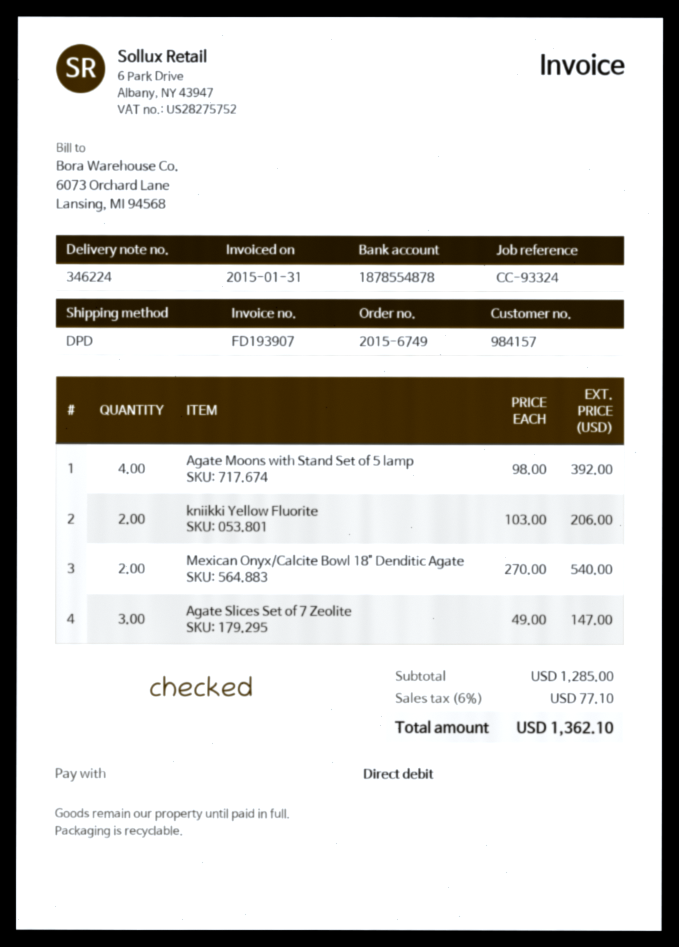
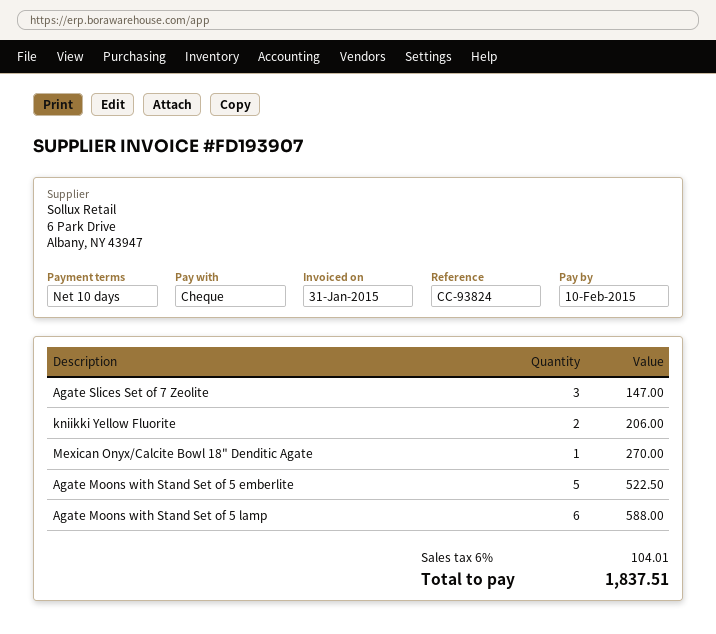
reference: CC-93324 -> CC-93824
payment method: direct debit -> cheque
Agate Moons with Stand Set of 5 lamp: 4 for 392.00 -> 6 for 588.00
Mexican Onyx/Calcite Bowl 18" Denditic Agate: 2 for 540.00 -> 1 for 270.00
Agate Moons with Stand Set of 5 emberlite: none -> 5 for 522.50
tax: 6% = 77.10 -> 6% = 104.01
total: 1362.10 -> 1837.51

